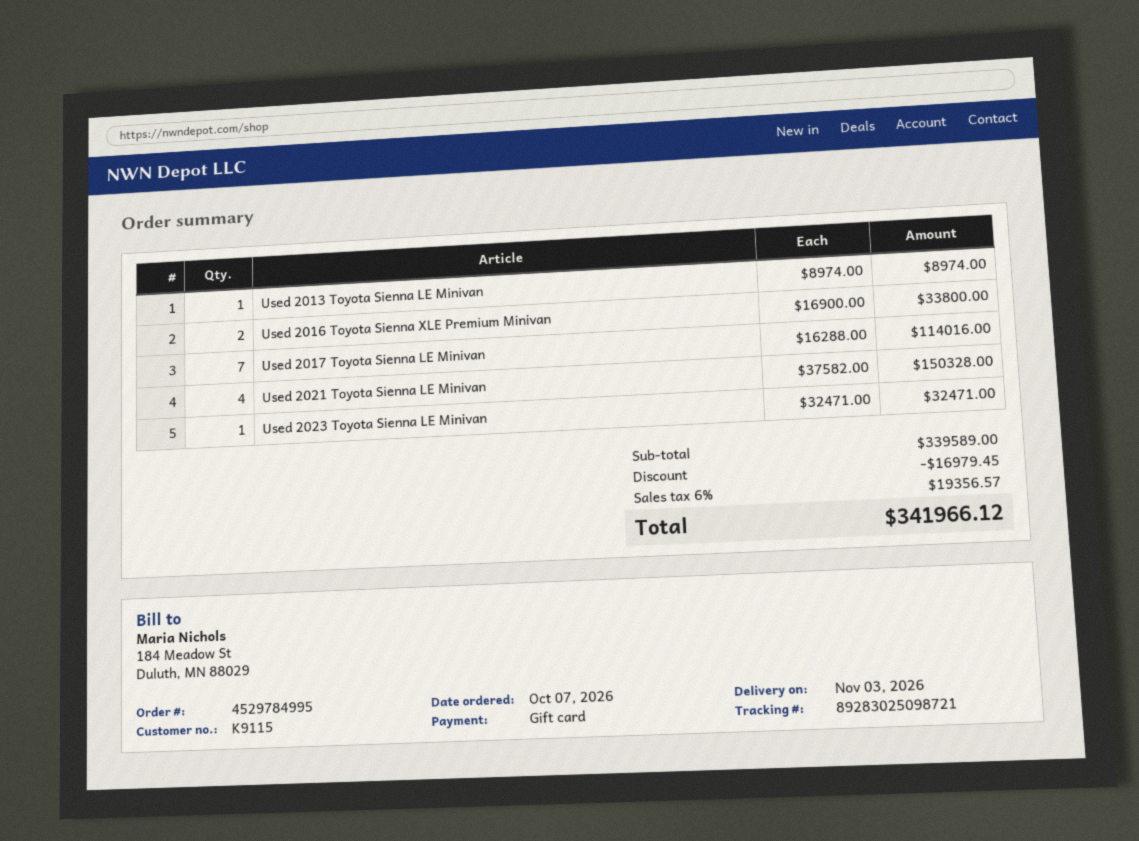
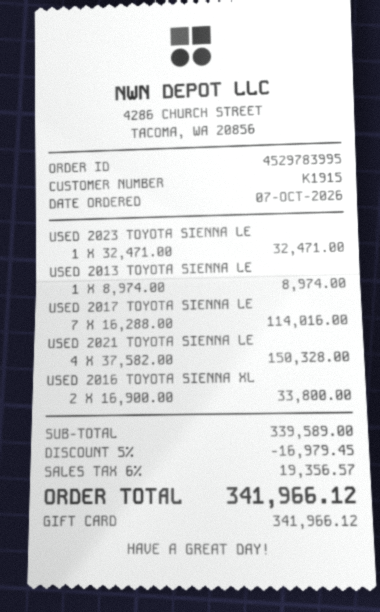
order number: 4529784995 -> 4529783995
customer number: K9115 -> K1915

